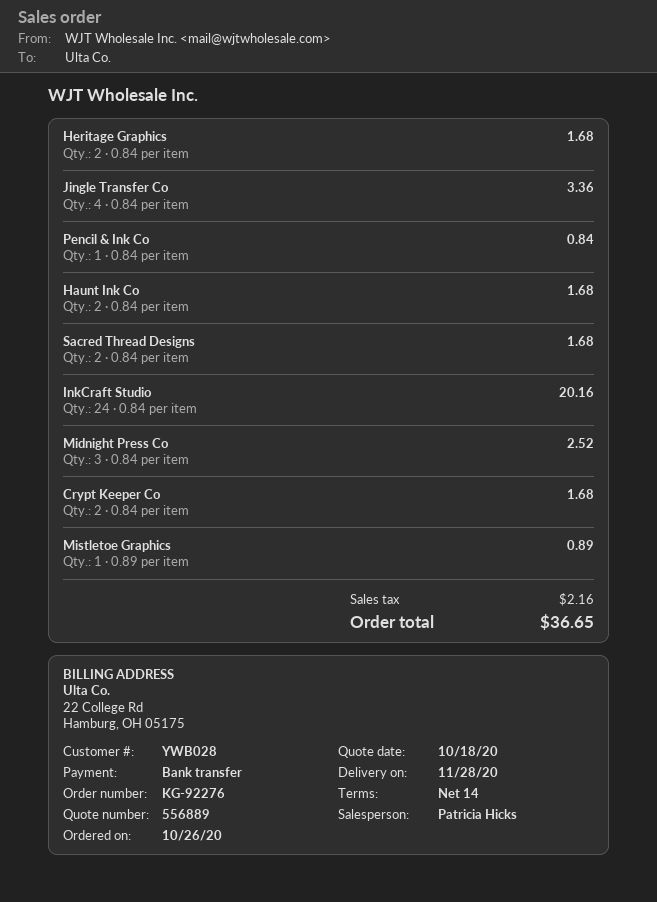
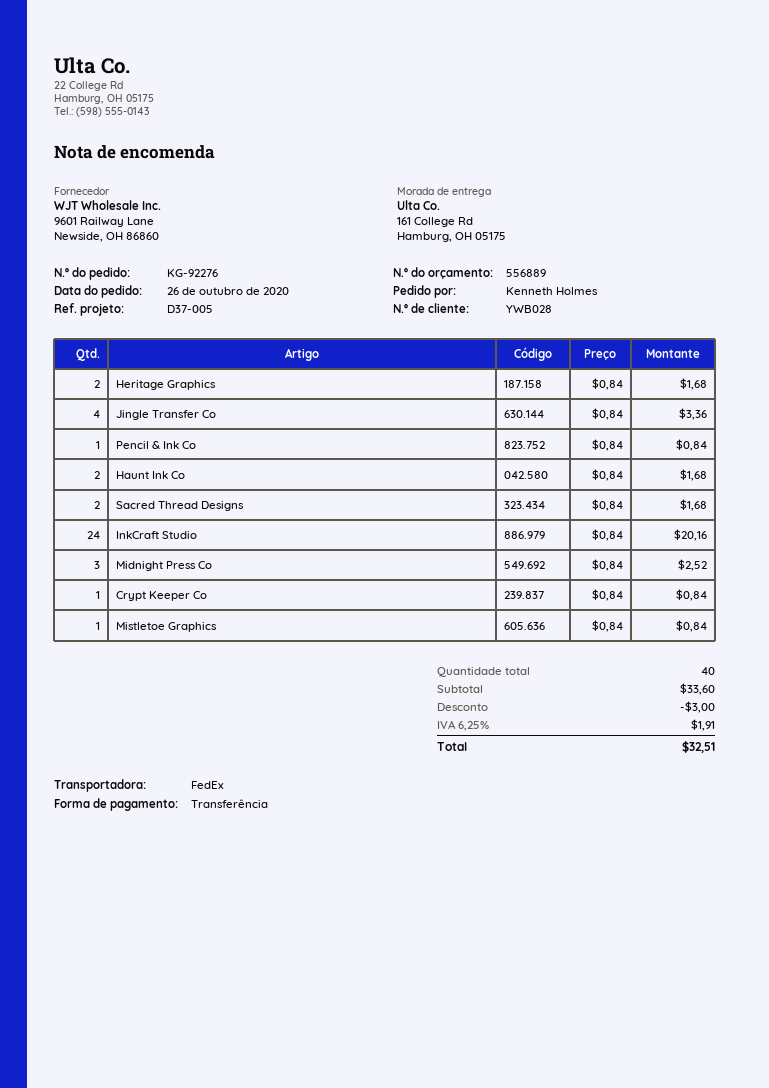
Crypt Keeper Co: 2 x 0.84 = 1.68 -> 1 x 0.84 = 0.84
Mistletoe Graphics: 1 x 0.89 = 0.89 -> 1 x 0.84 = 0.84
discount: none -> 3.00
tax: 2.16 -> 1.91
total: 36.65 -> 32.51

